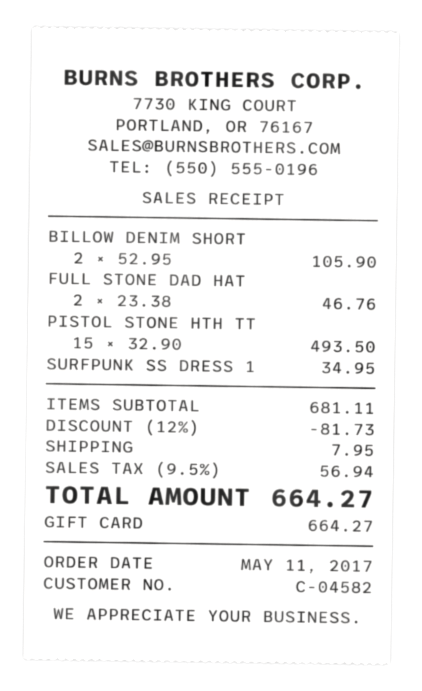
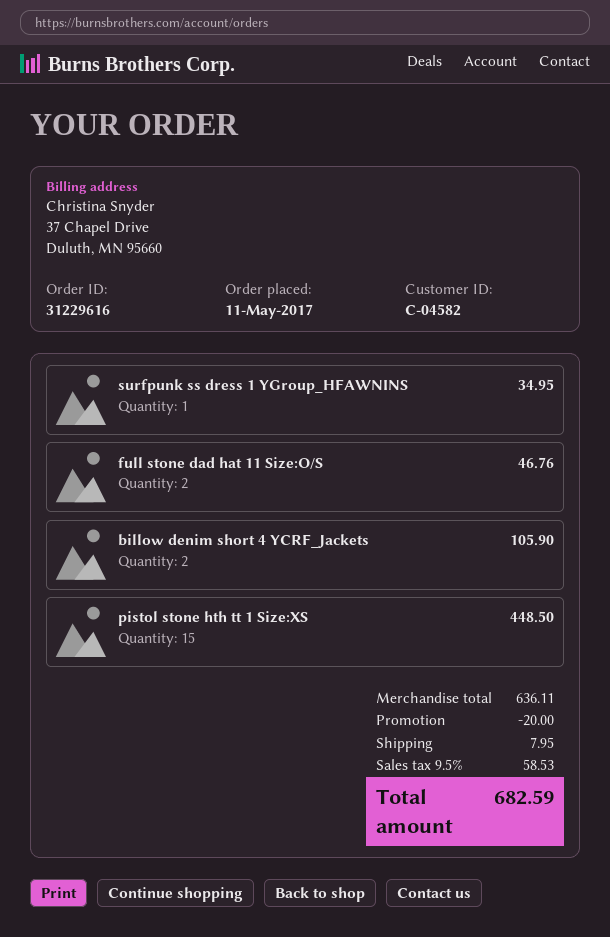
PISTOL STONE HTH TT: 15 for 493.50 -> 15 for 448.50
subtotal: 681.11 -> 636.11
discount: 81.73 -> 20.00
tax: 9.5% = 56.94 -> 9.5% = 58.53
total: 664.27 -> 682.59

